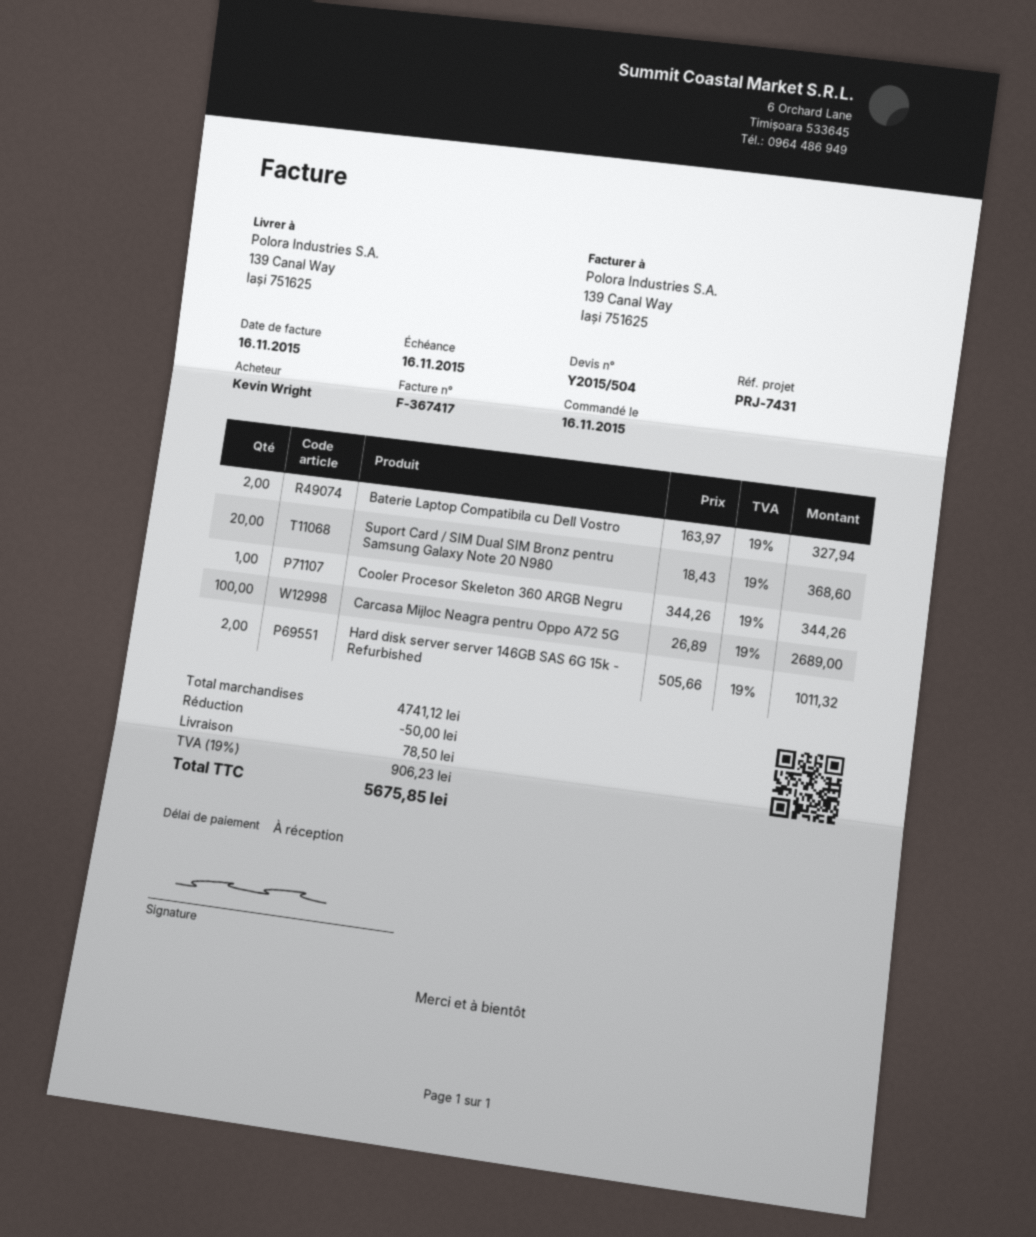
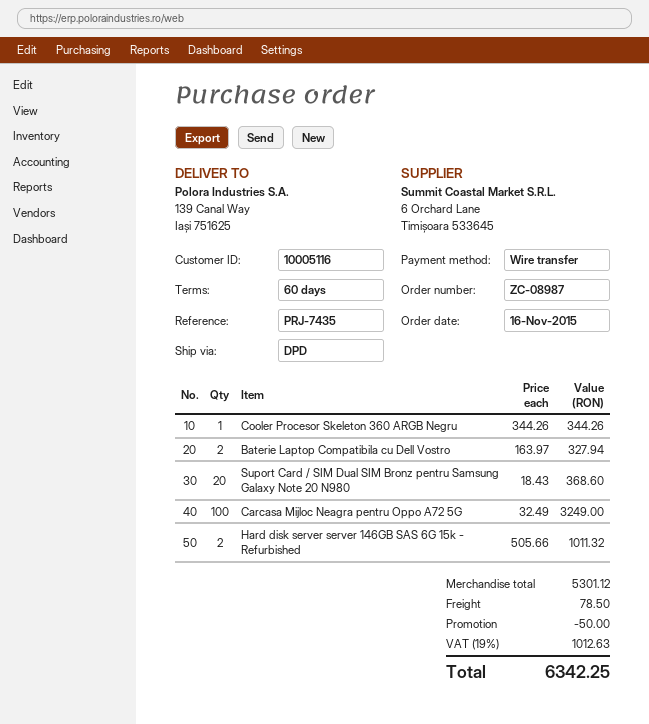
payment terms: on receipt -> 60 days
reference: PRJ-7431 -> PRJ-7435
Carcasa Mijloc Neagra pentru Oppo A72 5G: 100 x 26.89 = 2689.00 -> 100 x 32.49 = 3249.00
subtotal: 4741.12 -> 5301.12
tax: 19% = 906.23 -> 19% = 1012.63
total: 5675.85 -> 6342.25

